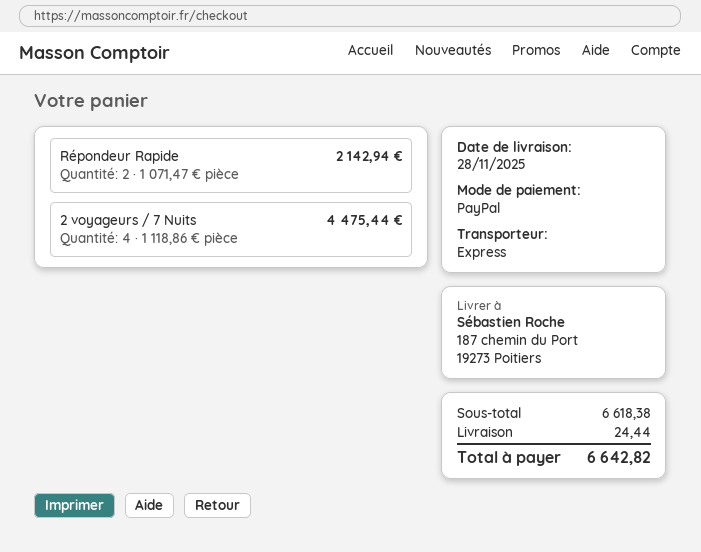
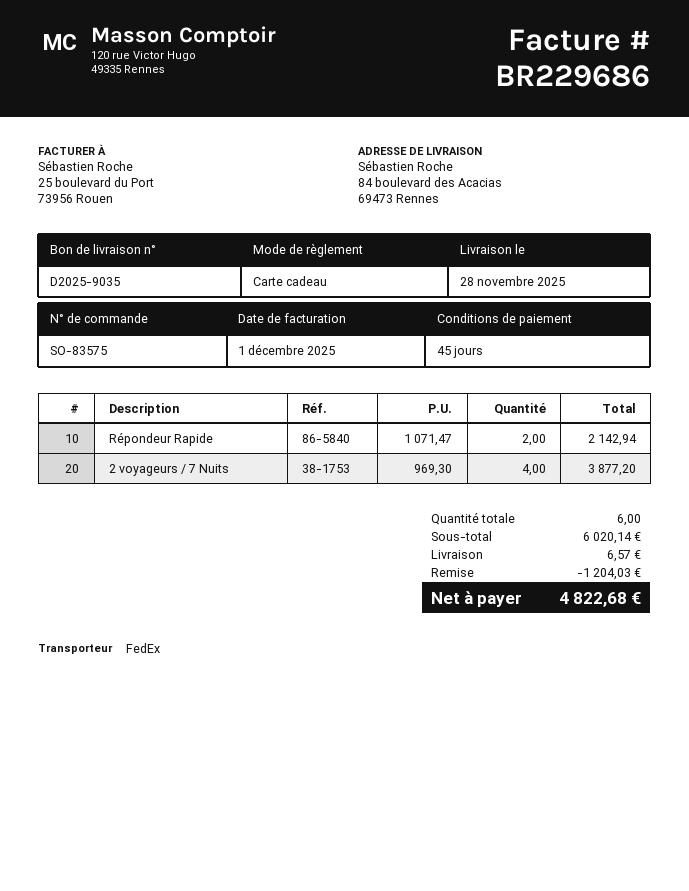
payment method: PayPal -> gift card
shipping method: express -> FedEx
ship to: 187 chemin du Port, 19273 Poitiers -> 84 boulevard des Acacias, 69473 Rennes
2 voyageurs / 7 Nuits: 4 x 1118.86 = 4475.44 -> 4 x 969.30 = 3877.20
subtotal: 6618.38 -> 6020.14
discount: none -> 1204.03
shipping: 24.44 -> 6.57
total: 6642.82 -> 4822.68

